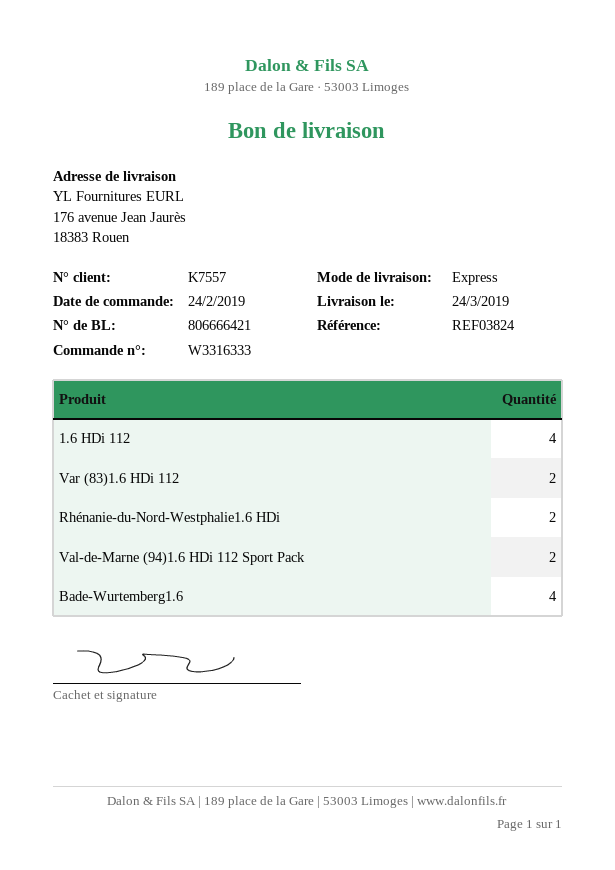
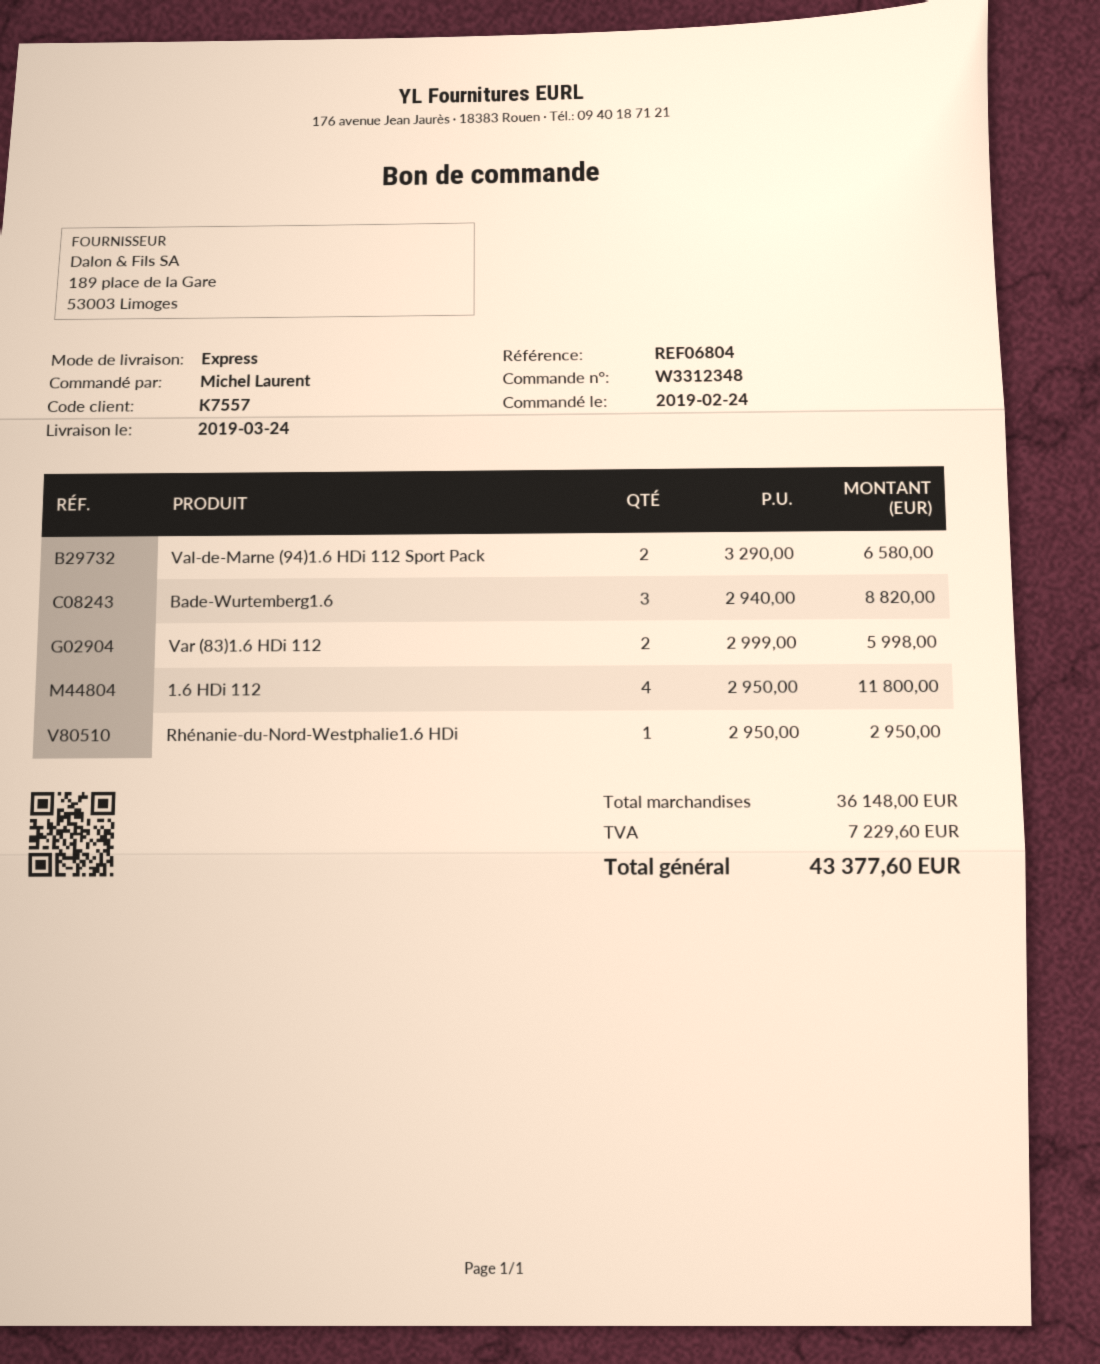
order number: W3316333 -> W3312348
reference: REF03824 -> REF06804
Rhénanie-du-Nord-Westphalie1.6 HDi: 2 -> 1
Bade-Wurtemberg1.6: 4 -> 3

